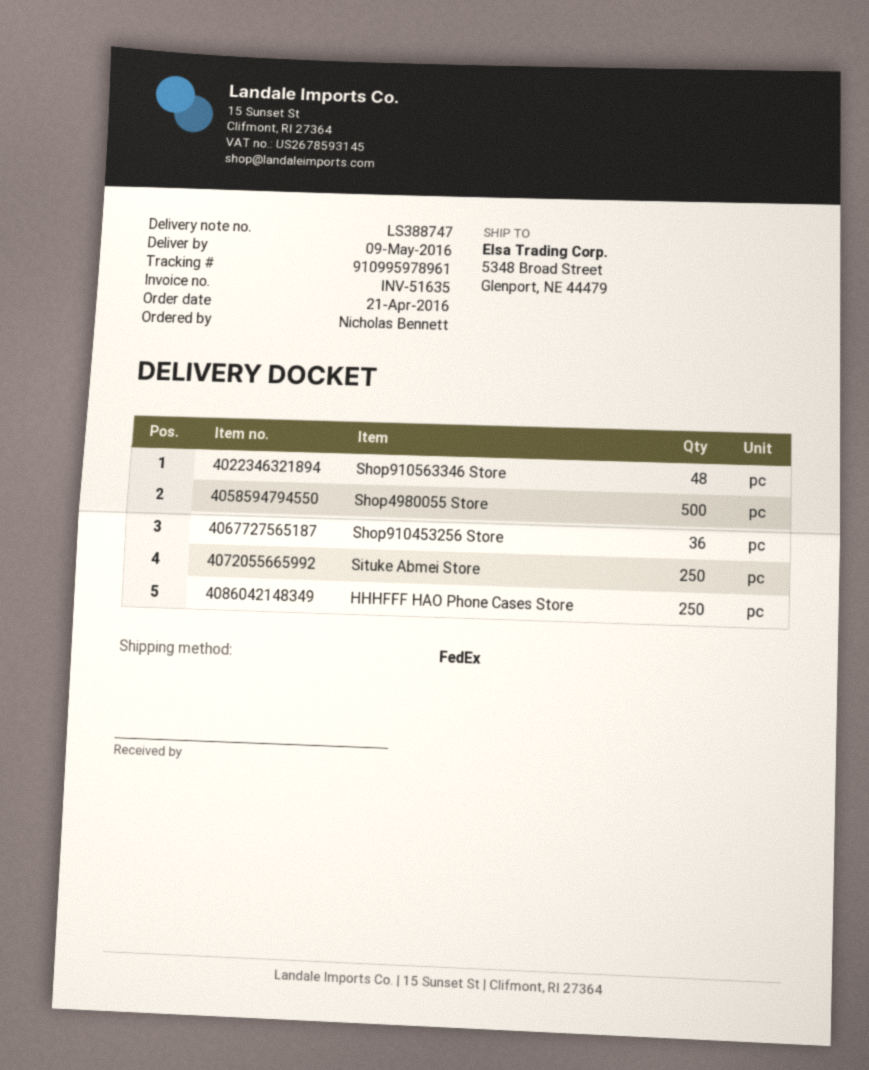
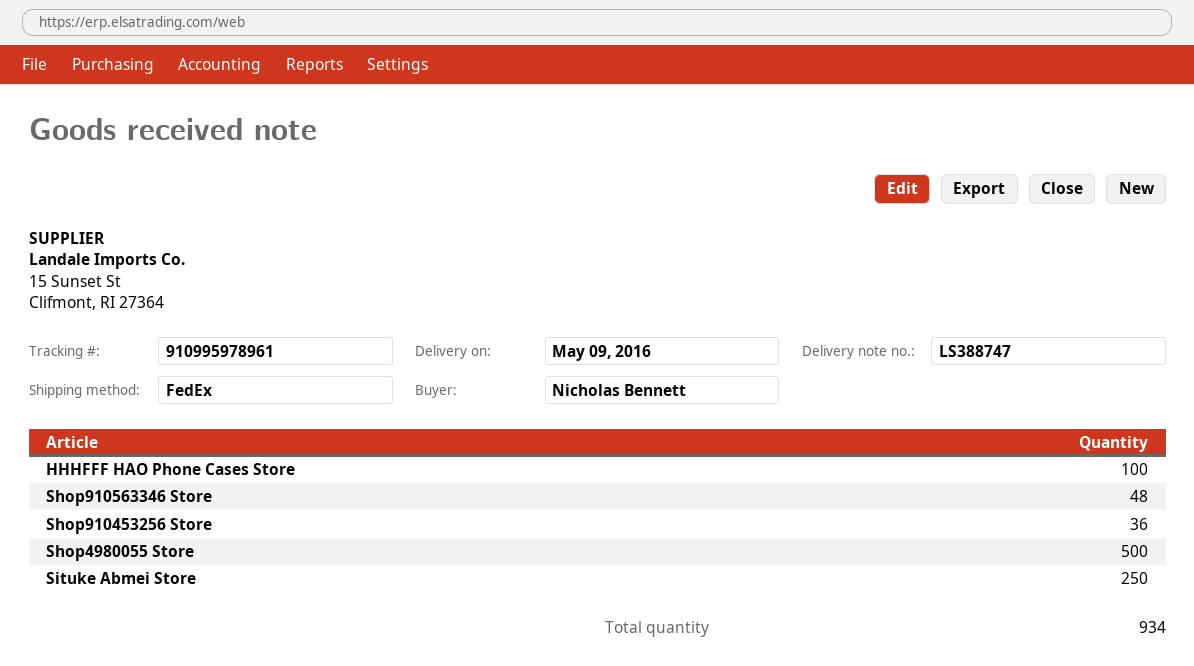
HHHFFF HAO Phone Cases Store: 250 -> 100

